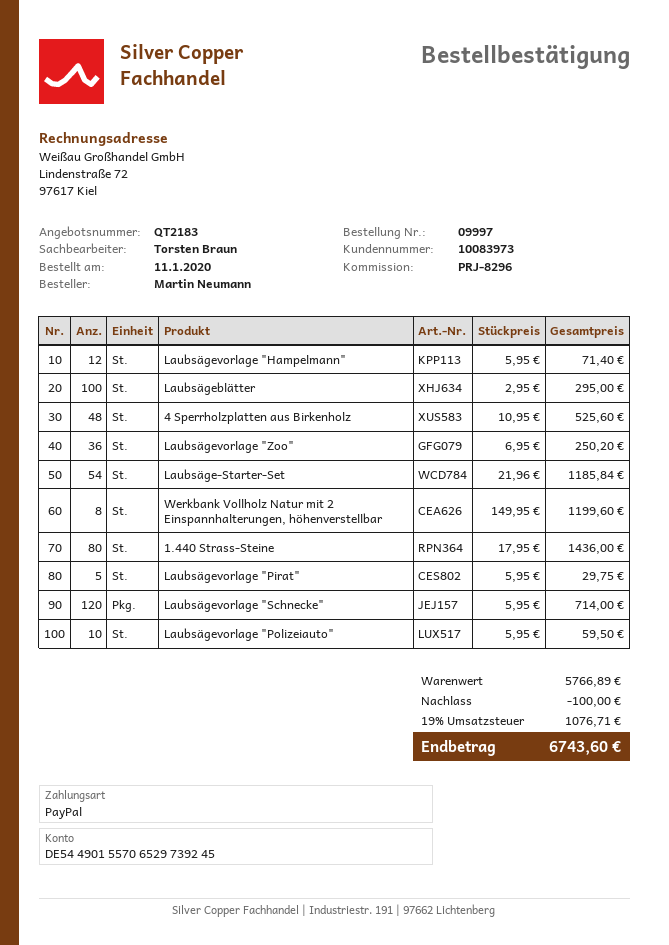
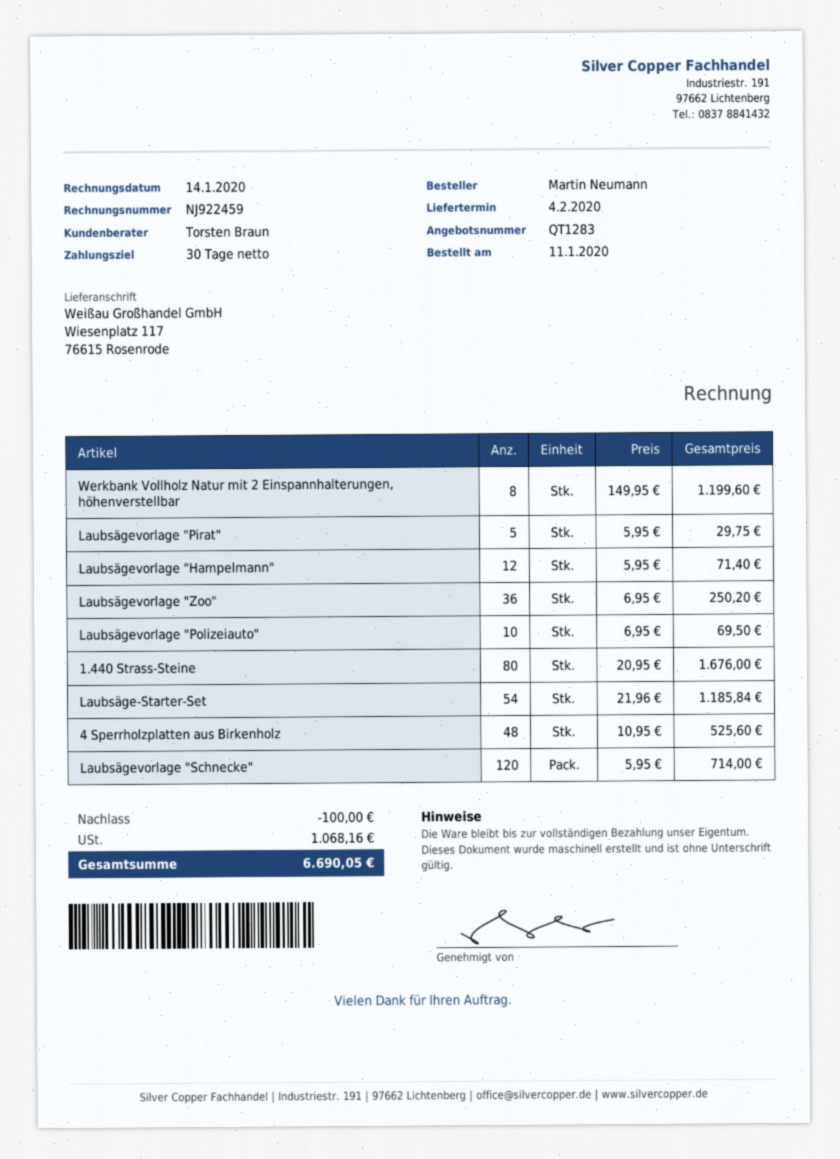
quote number: QT2183 -> QT1283
Laubsägeblätter: 100 x 2.95 = 295.00 -> none
1.440 Strass-Steine: 80 x 17.95 = 1436.00 -> 80 x 20.95 = 1676.00
Laubsägevorlage "Polizeiauto": 10 x 5.95 = 59.50 -> 10 x 6.95 = 69.50
tax: 1076.71 -> 1068.16
total: 6743.60 -> 6690.05

